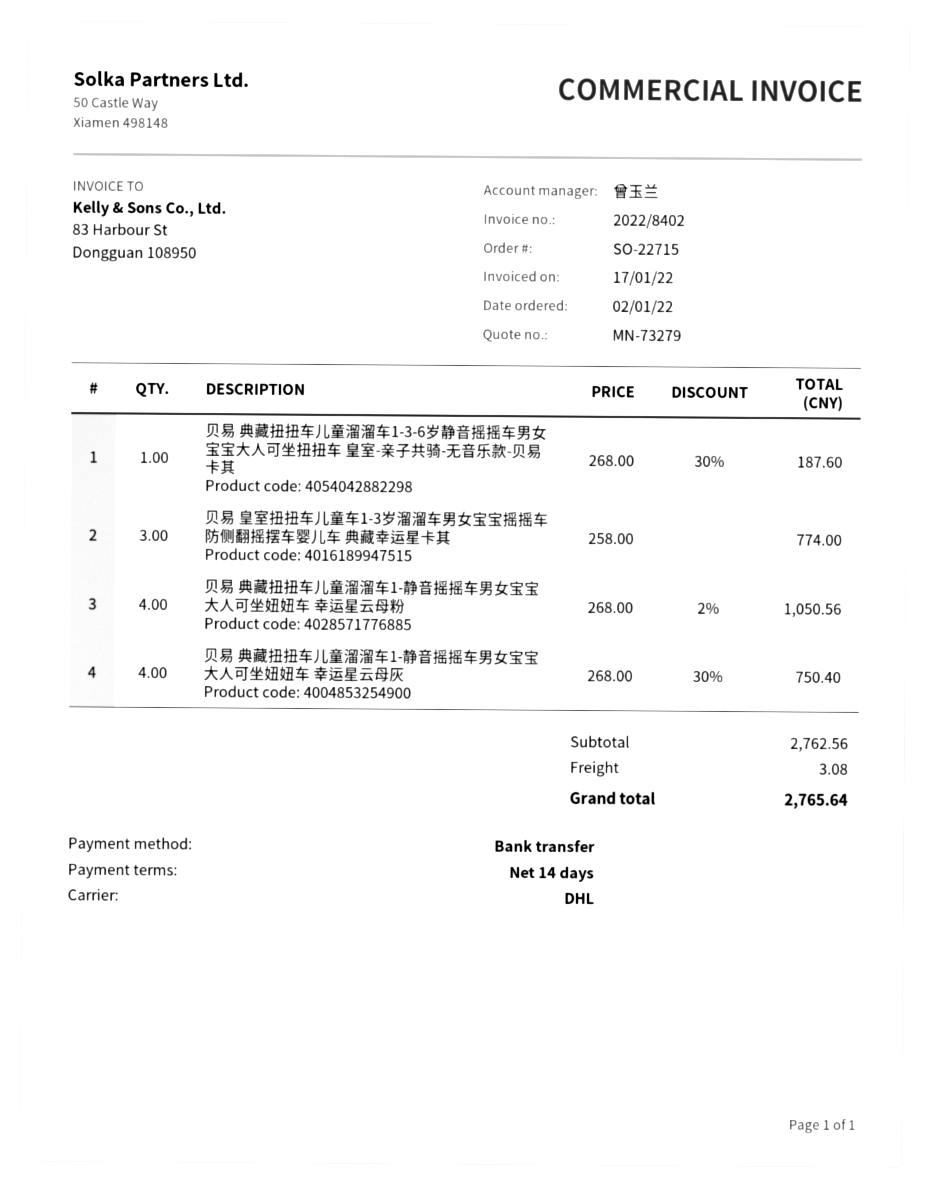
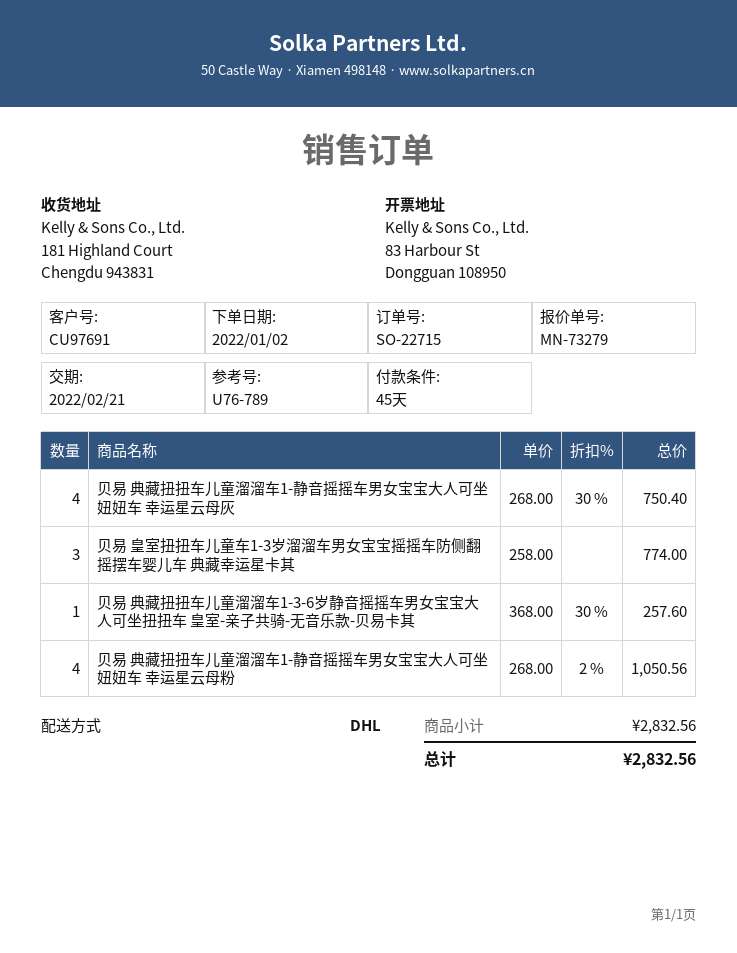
payment terms: 14 days -> 45 days
贝易 典藏扭扭车儿童溜溜车1-3-6岁静音摇摇车男女宝宝大人可坐扭扭车 皇室-亲子共骑-无音乐款-贝易卡其: 1 x 268.00 - 30% = 187.60 -> 1 x 368.00 - 30% = 257.60
subtotal: 2762.56 -> 2832.56
shipping: 3.08 -> none
total: 2765.64 -> 2832.56

